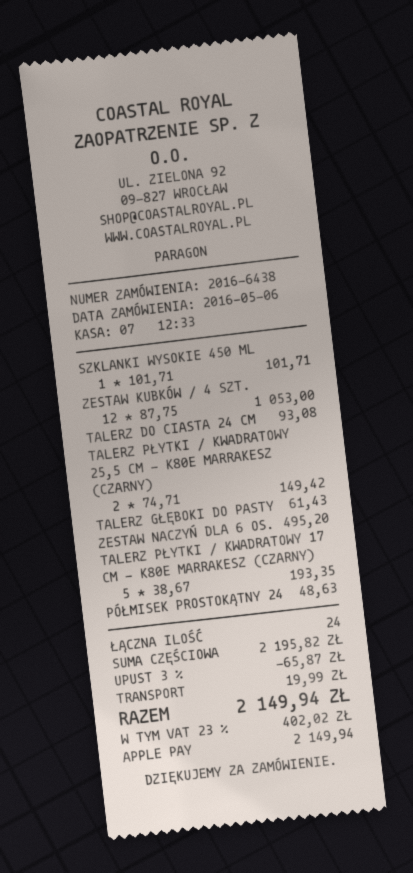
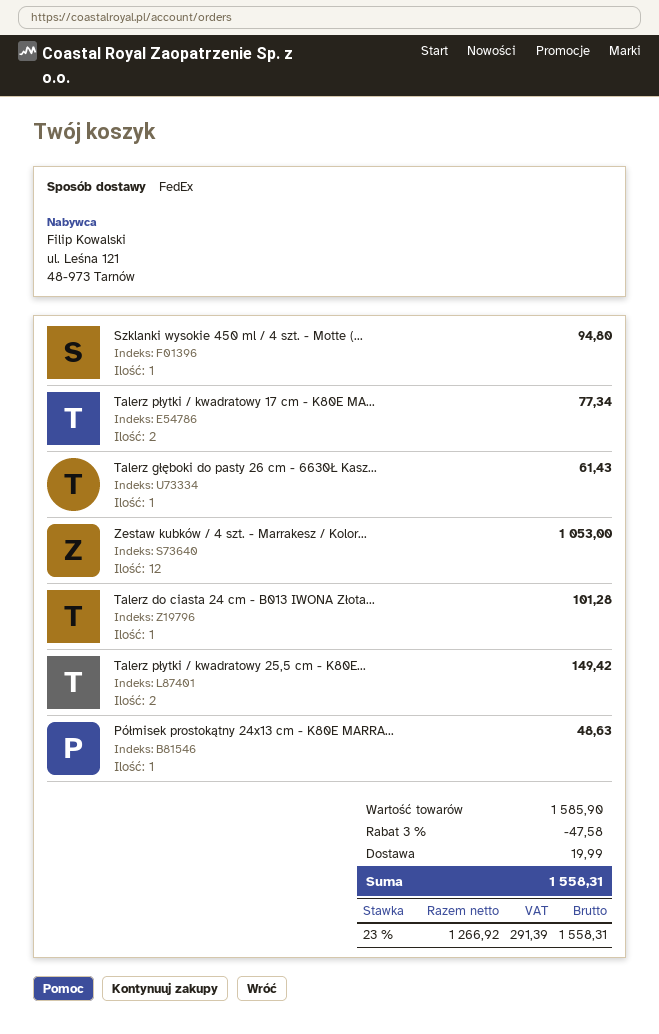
SZKLANKI WYSOKIE 450 ML: 1 for 101.71 -> 1 for 94.80
TALERZ DO CIASTA 24 CM: 1 for 93.08 -> 1 for 101.28
ZESTAW NACZYŃ DLA 6 OS.: 1 for 495.20 -> none
TALERZ PŁYTKI / KWADRATOWY 17 CM - K80E MARRAKESZ (CZARNY): 5 for 193.35 -> 2 for 77.34
subtotal: 2195.82 -> 1585.90
discount: 3% = 65.87 -> 3% = 47.58
tax: 23% = 402.02 -> 23% = 291.39
total: 2149.94 -> 1558.31

